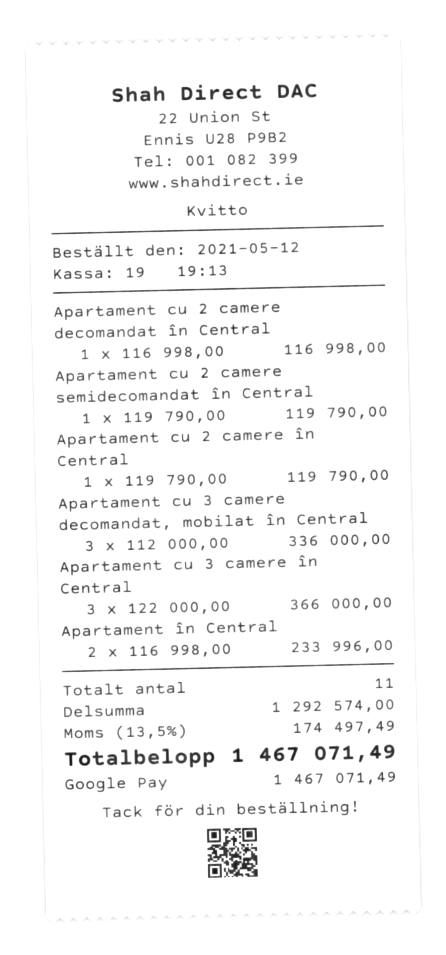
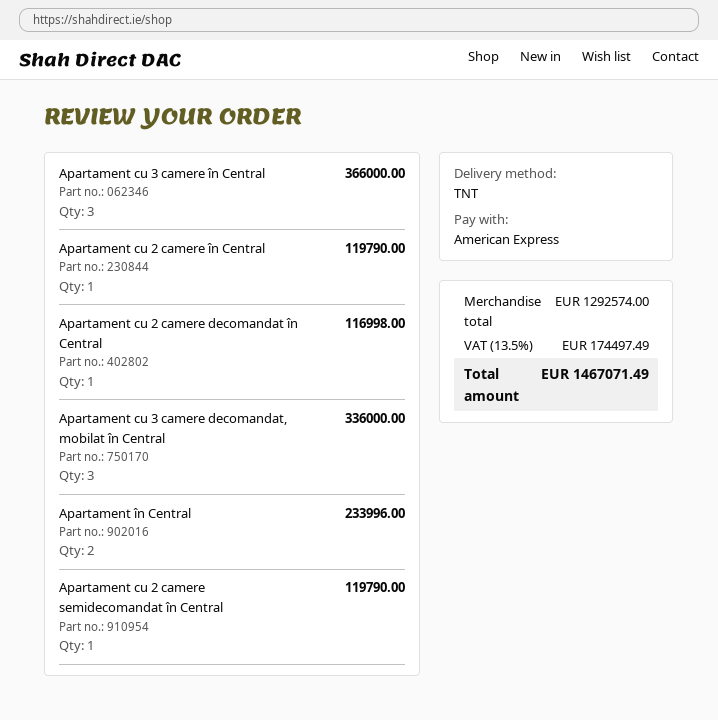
payment method: Google Pay -> American Express

